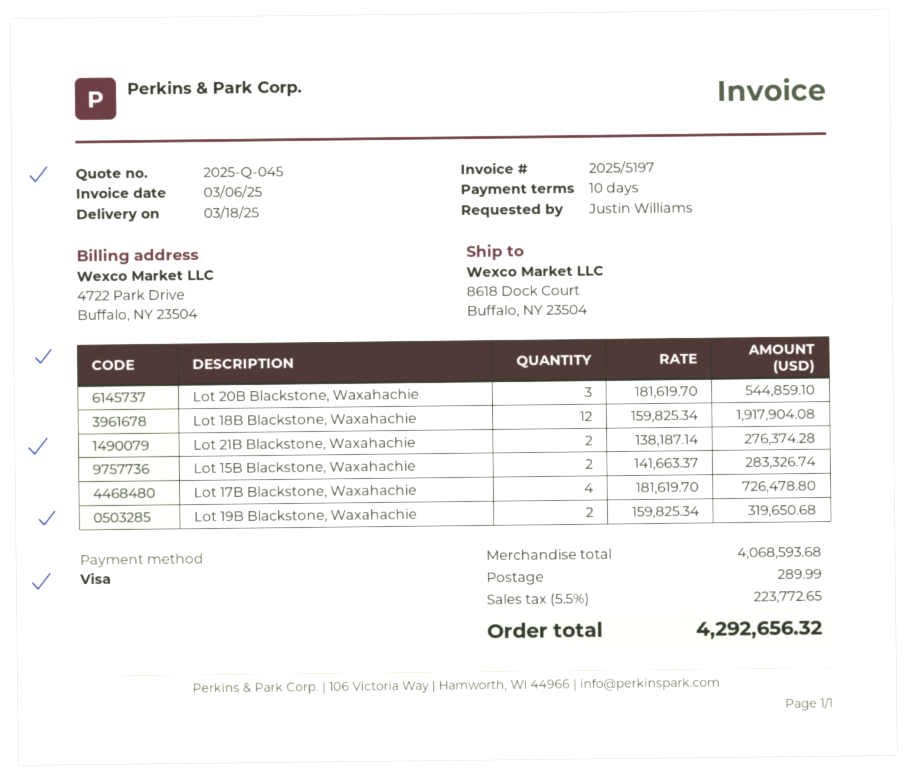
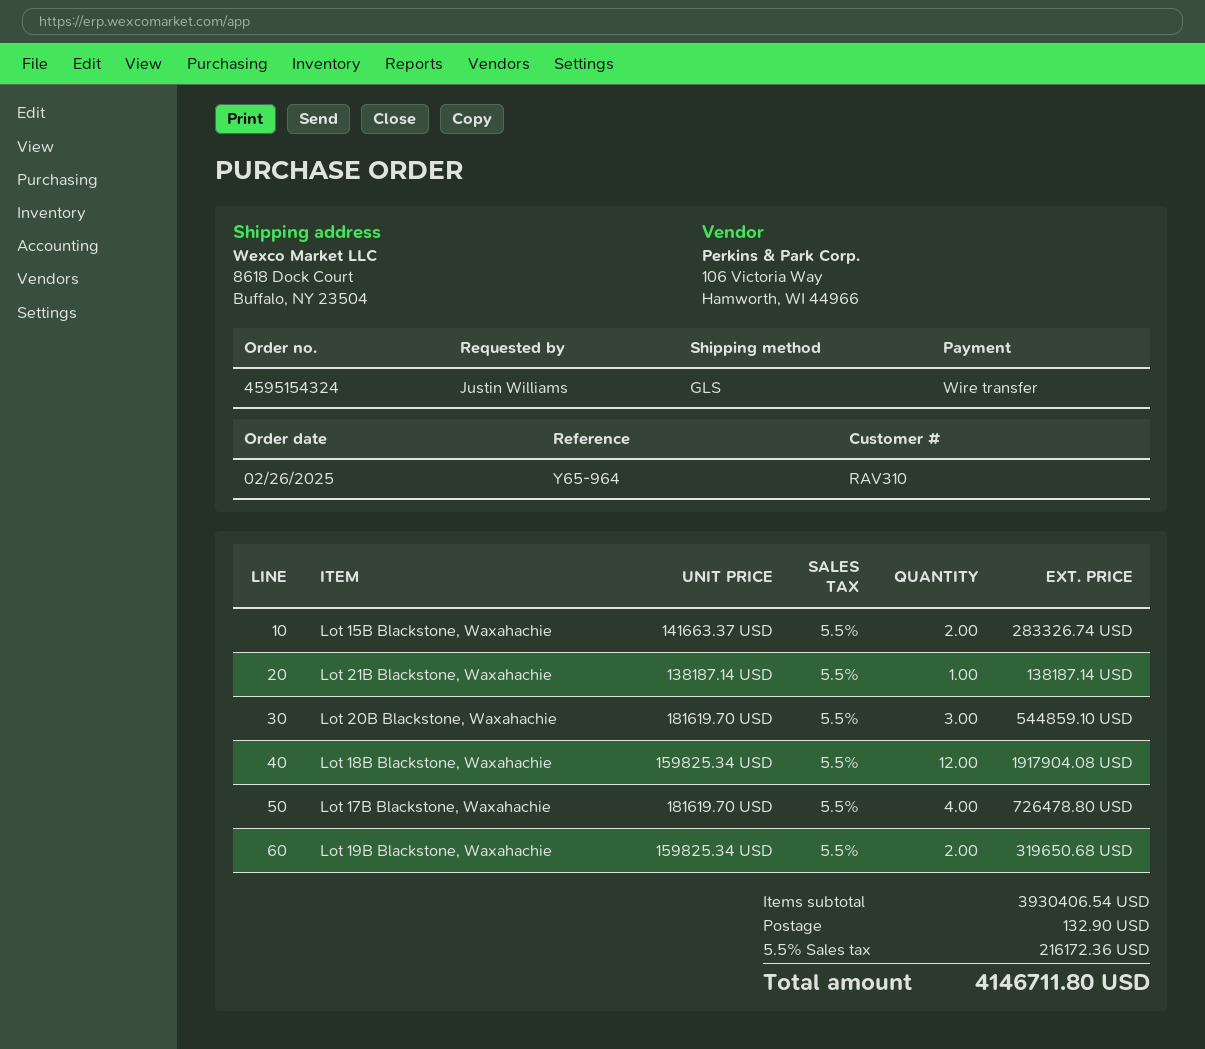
payment method: Visa -> bank transfer
Lot 21B Blackstone, Waxahachie: 2 x 138187.14 = 276374.28 -> 1 x 138187.14 = 138187.14
subtotal: 4068593.68 -> 3930406.54
shipping: 289.99 -> 132.90
tax: 5.5% = 223772.65 -> 5.5% = 216172.36
total: 4292656.32 -> 4146711.80

